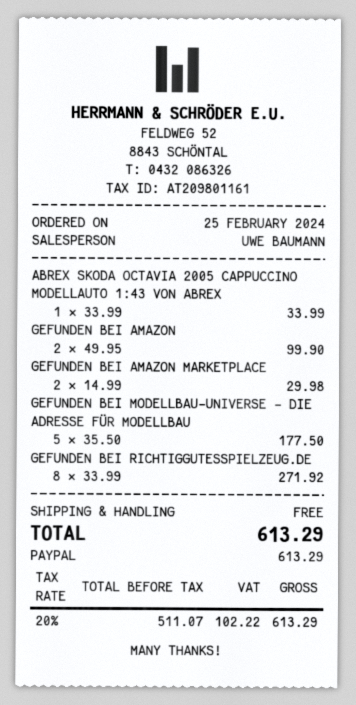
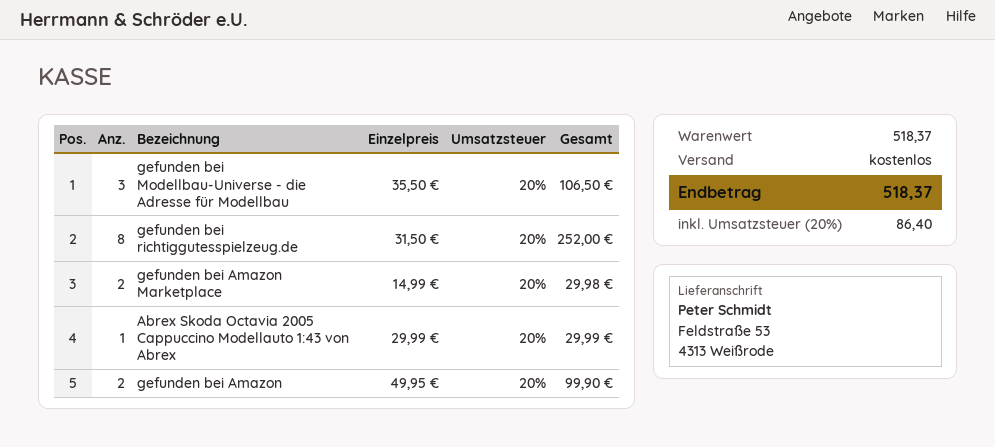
ABREX SKODA OCTAVIA 2005 CAPPUCCINO MODELLAUTO 1:43 VON ABREX: 1 x 33.99 = 33.99 -> 1 x 29.99 = 29.99
GEFUNDEN BEI MODELLBAU-UNIVERSE - DIE ADRESSE FÜR MODELLBAU: 5 x 35.50 = 177.50 -> 3 x 35.50 = 106.50
GEFUNDEN BEI RICHTIGGUTESSPIELZEUG.DE: 8 x 33.99 = 271.92 -> 8 x 31.50 = 252.00
tax: 20% = 102.22 -> 20% = 86.40
total: 613.29 -> 518.37

